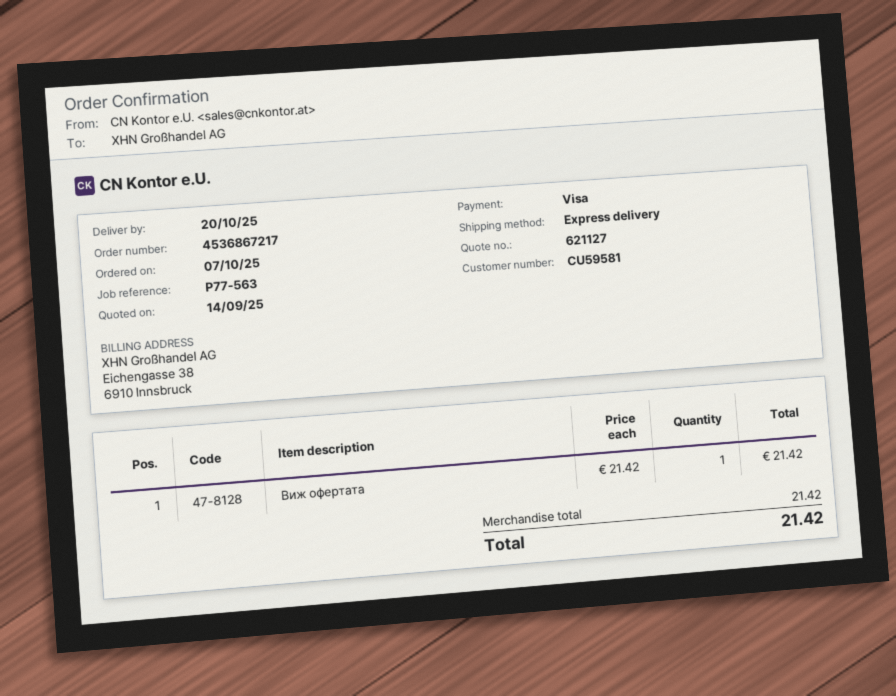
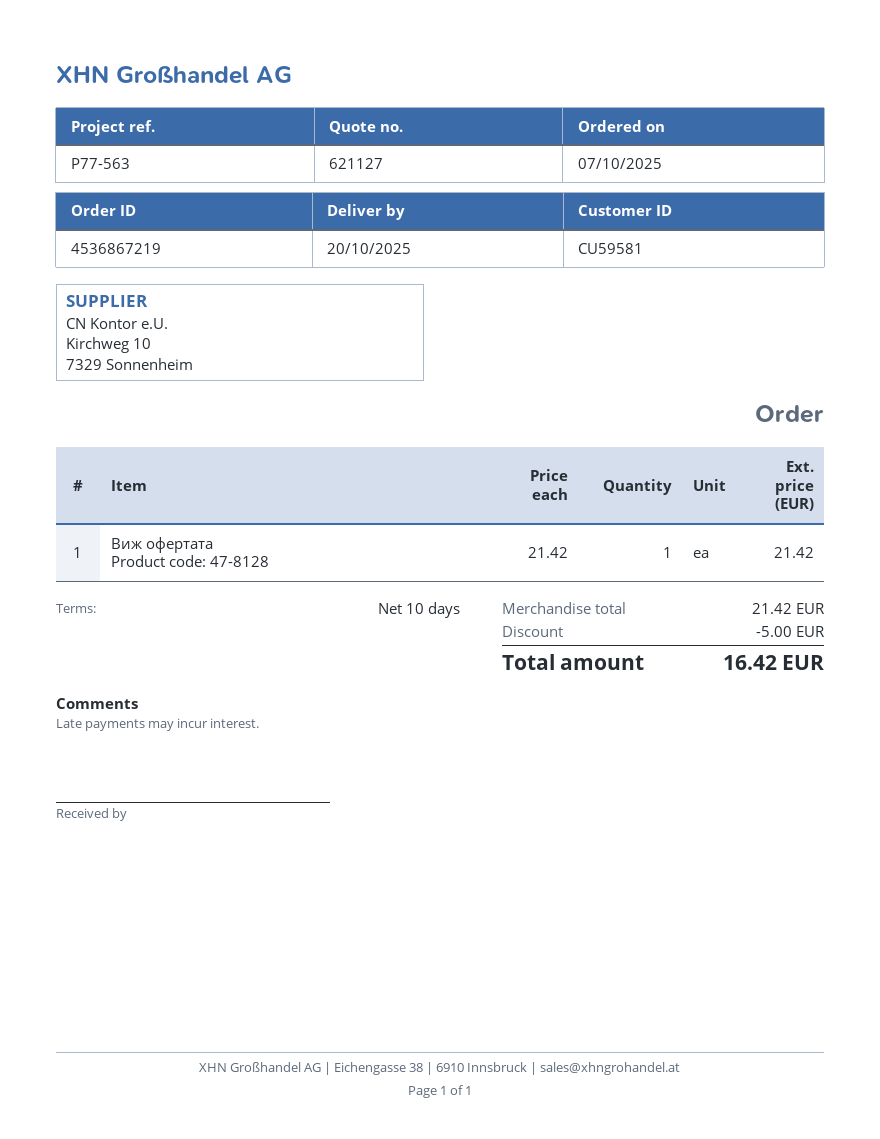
order number: 4536867217 -> 4536867219
discount: none -> 5.00
total: 21.42 -> 16.42

